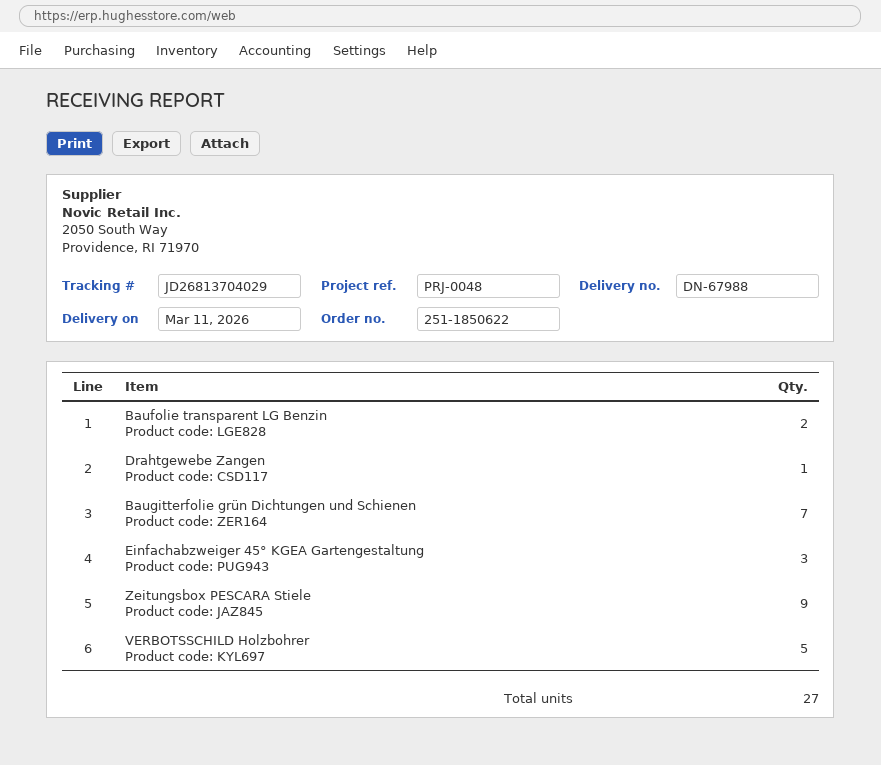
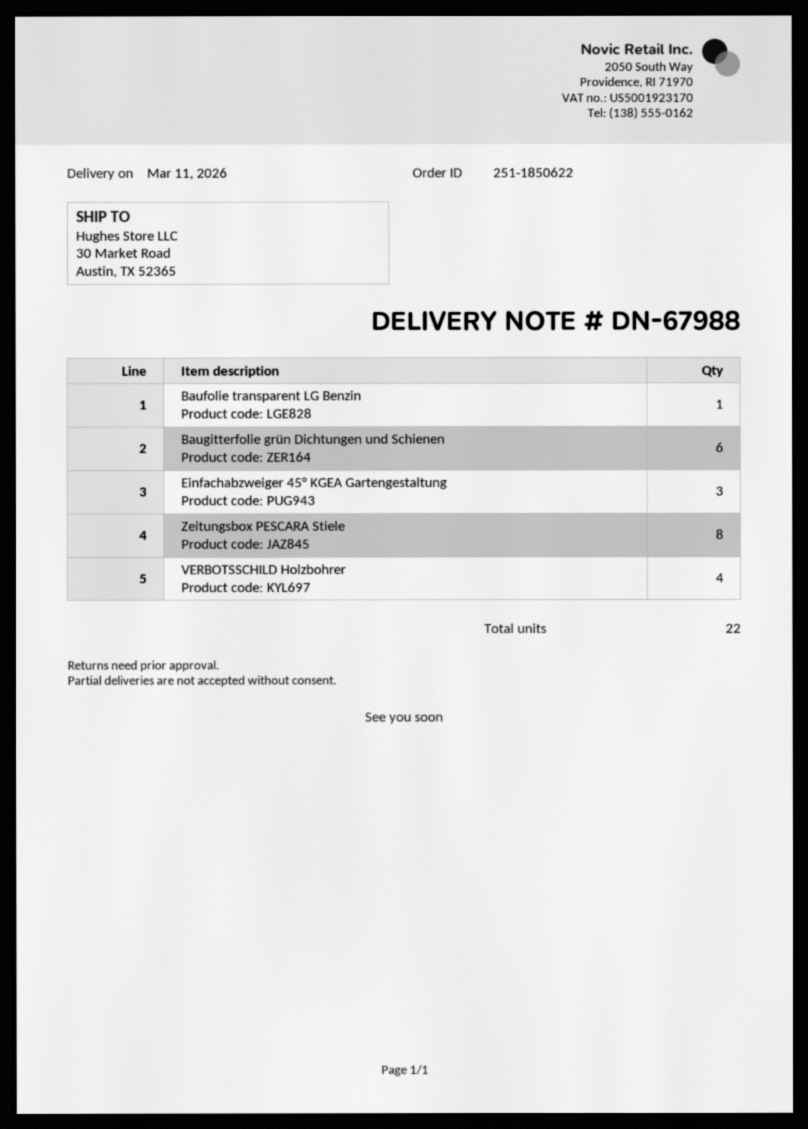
Baufolie transparent LG Benzin: 2 -> 1
Drahtgewebe Zangen: 1 -> none
Baugitterfolie grün Dichtungen und Schienen: 7 -> 6
Zeitungsbox PESCARA Stiele: 9 -> 8
VERBOTSSCHILD Holzbohrer: 5 -> 4
total quantity: 27 -> 22

